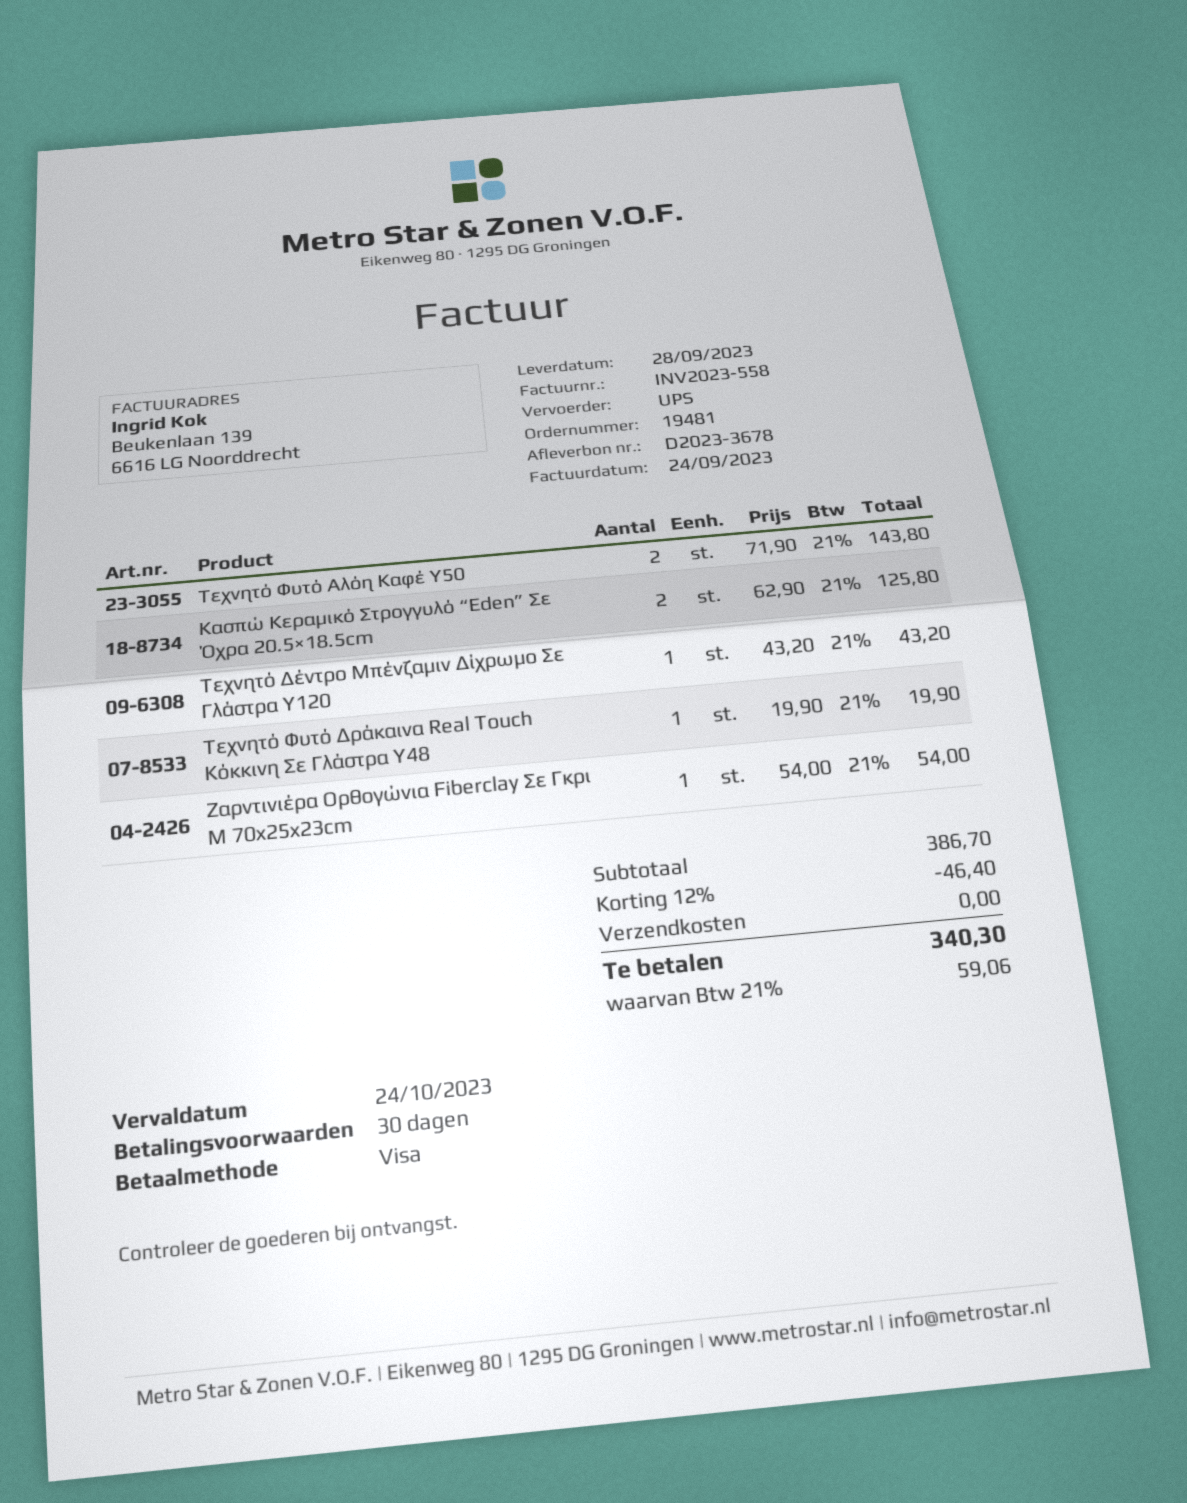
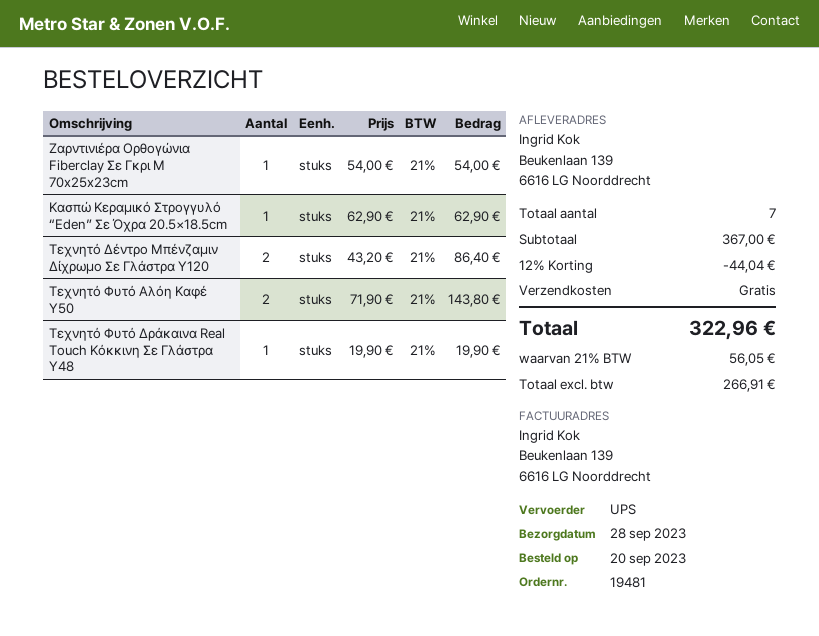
Κασπώ Κεραμικό Στρογγυλό “Eden” Σε Όχρα 20.5×18.5cm: 2 x 62.90 = 125.80 -> 1 x 62.90 = 62.90
Τεχνητό Δέντρο Μπένζαμιν Δίχρωμο Σε Γλάστρα Y120: 1 x 43.20 = 43.20 -> 2 x 43.20 = 86.40
subtotal: 386.70 -> 367.00
discount: 12% = 46.40 -> 12% = 44.04
tax: 21% = 59.06 -> 21% = 56.05
total: 340.30 -> 322.96

